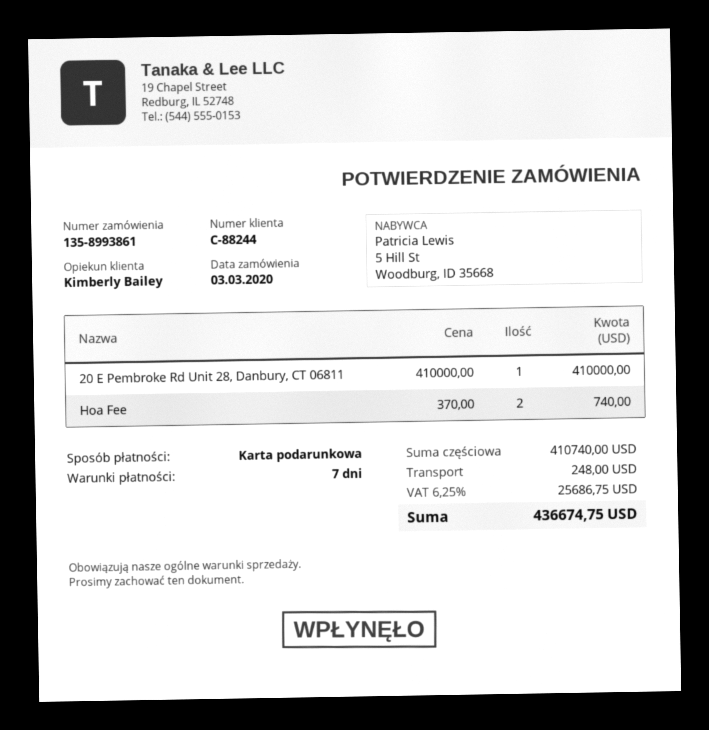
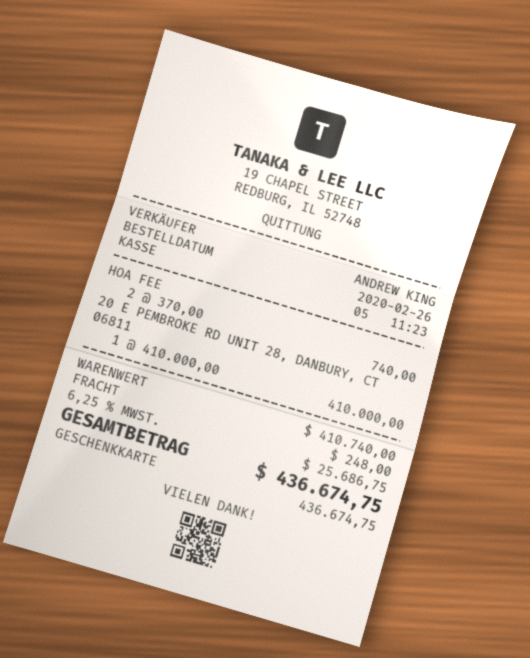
order date: 2020-03-03 -> 2020-02-26
sales rep: Kimberly Bailey -> ANDREW KING

